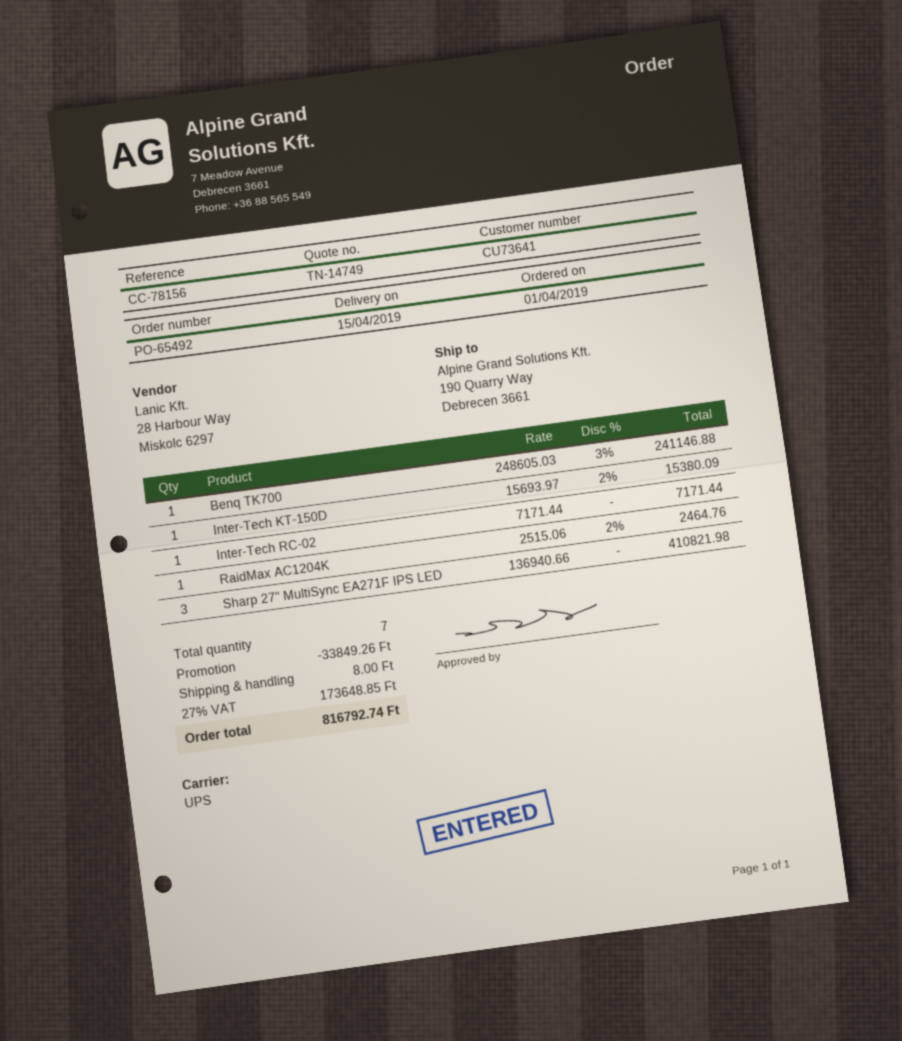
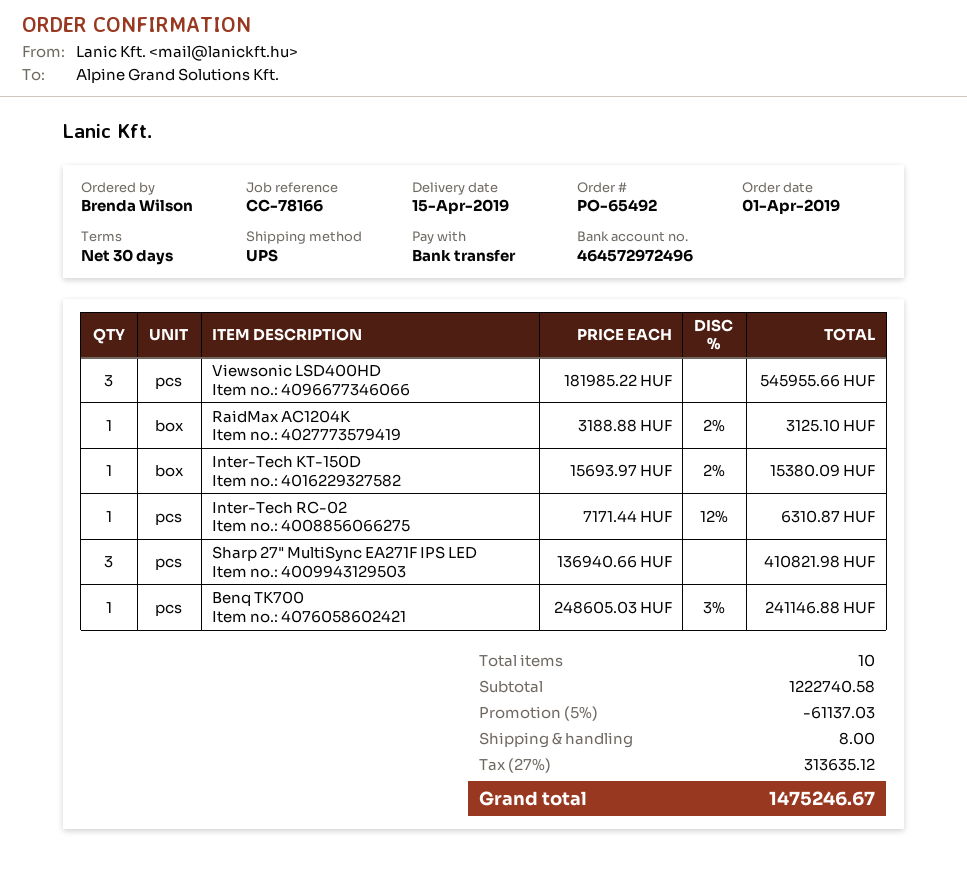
reference: CC-78156 -> CC-78166
Inter-Tech RC-02: 1 x 7171.44 = 7171.44 -> 1 x 7171.44 - 12% = 6310.87
RaidMax AC1204K: 1 x 2515.06 - 2% = 2464.76 -> 1 x 3188.88 - 2% = 3125.10
Viewsonic LSD400HD: none -> 3 x 181985.22 = 545955.66
total quantity: 7 -> 10
discount: 33849.26 -> 61137.03
tax: 27% = 173648.85 -> 27% = 313635.12
total: 816792.74 -> 1475246.67

